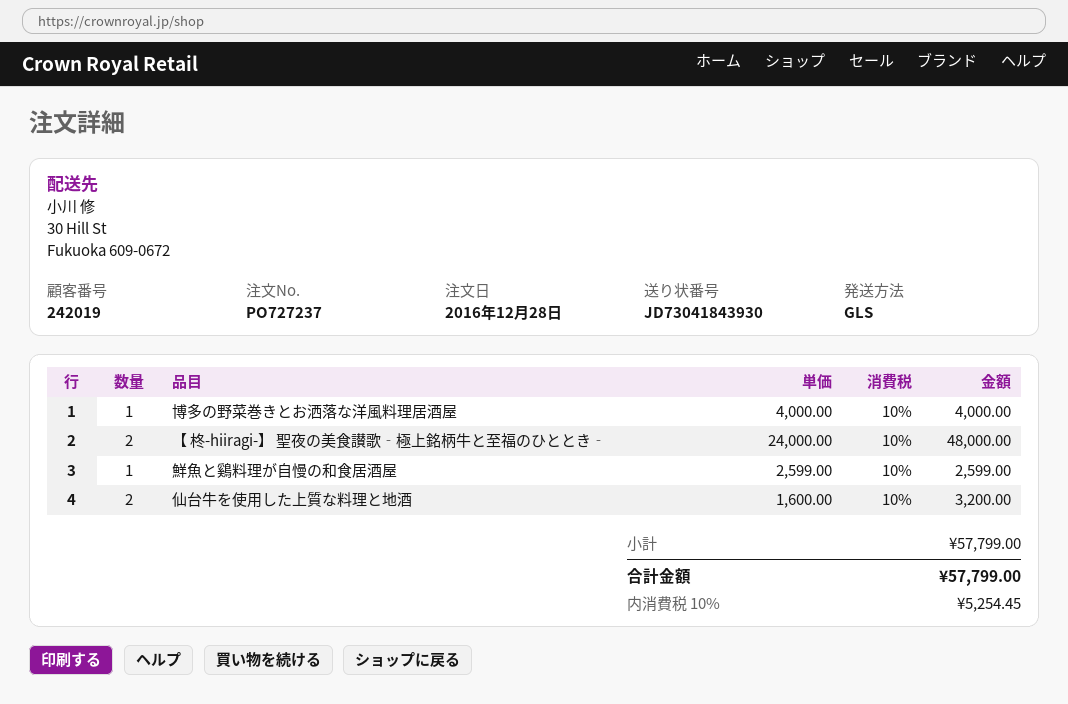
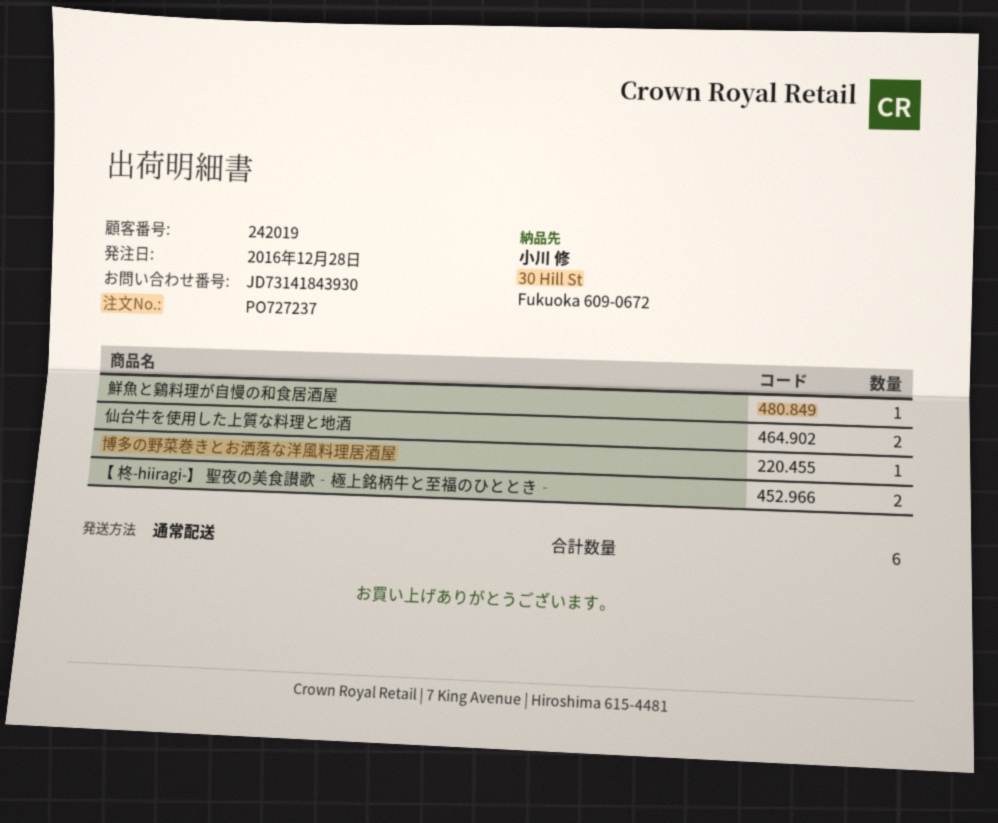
shipping method: GLS -> standard
tracking number: JD73041843930 -> JD73141843930

